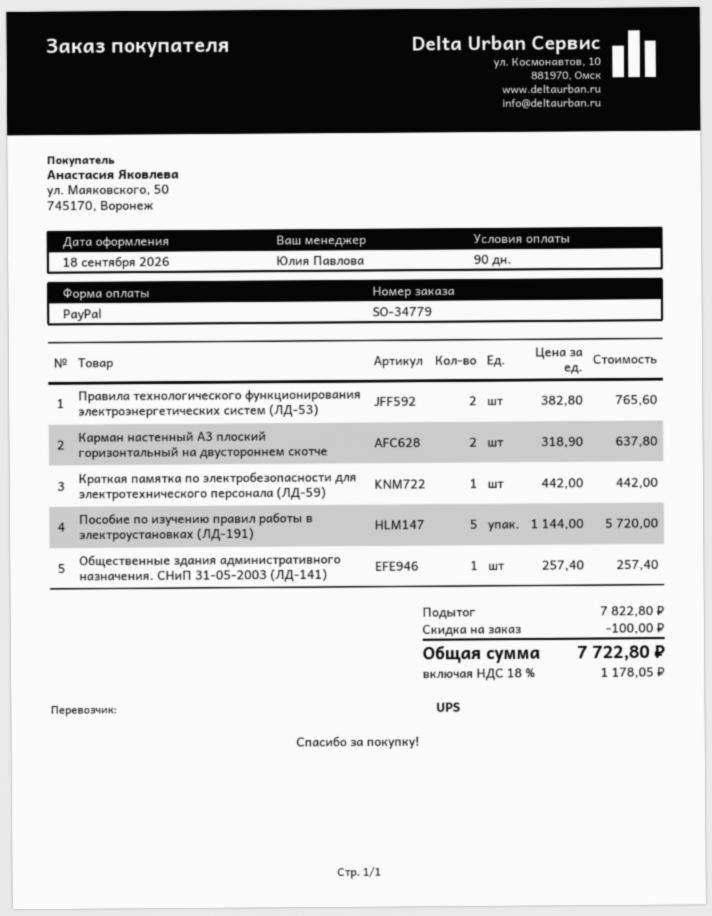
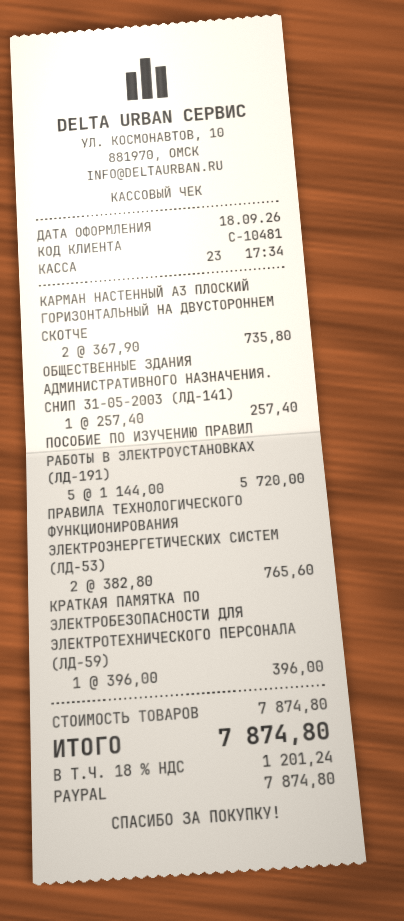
Карман настенный А3 плоский горизонтальный на двустороннем скотче: 2 x 318.90 = 637.80 -> 2 x 367.90 = 735.80
Краткая памятка по электробезопасности для электротехнического персонала (ЛД-59): 1 x 442.00 = 442.00 -> 1 x 396.00 = 396.00
subtotal: 7822.80 -> 7874.80
discount: 100.00 -> none
tax: 18% = 1178.05 -> 18% = 1201.24
total: 7722.80 -> 7874.80

